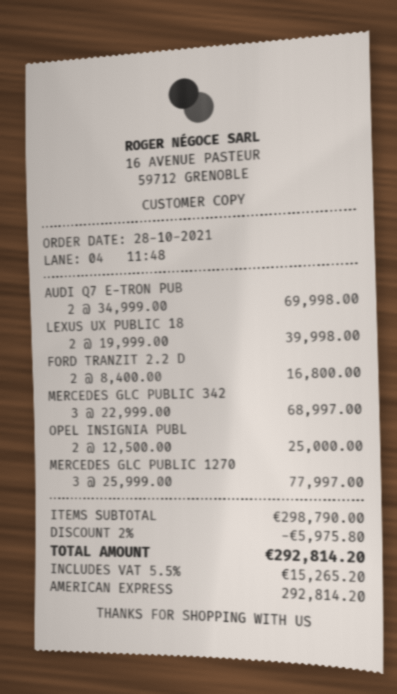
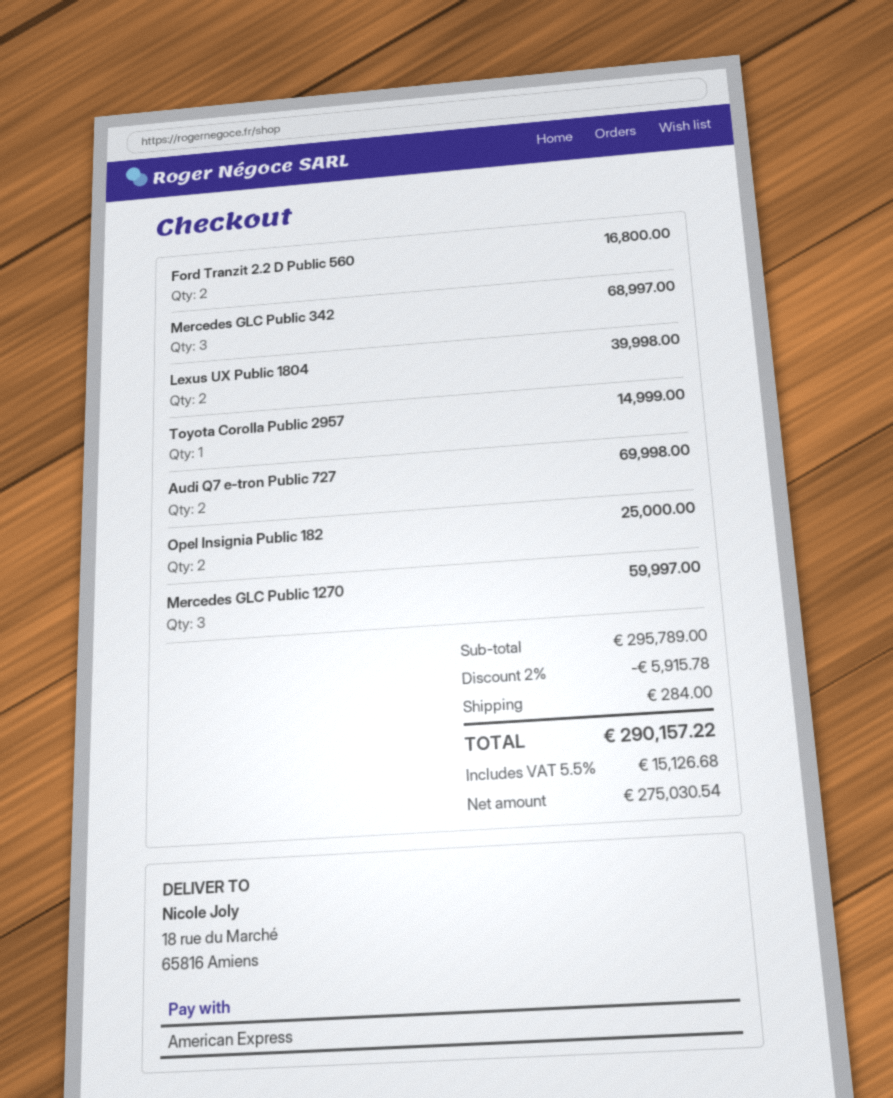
MERCEDES GLC PUBLIC 1270: 3 for 77997.00 -> 3 for 59997.00
Toyota Corolla Public 2957: none -> 1 for 14999.00
subtotal: 298790.00 -> 295789.00
discount: 2% = 5975.80 -> 2% = 5915.78
shipping: none -> 284.00
tax: 5.5% = 15265.20 -> 5.5% = 15126.68
total: 292814.20 -> 290157.22

